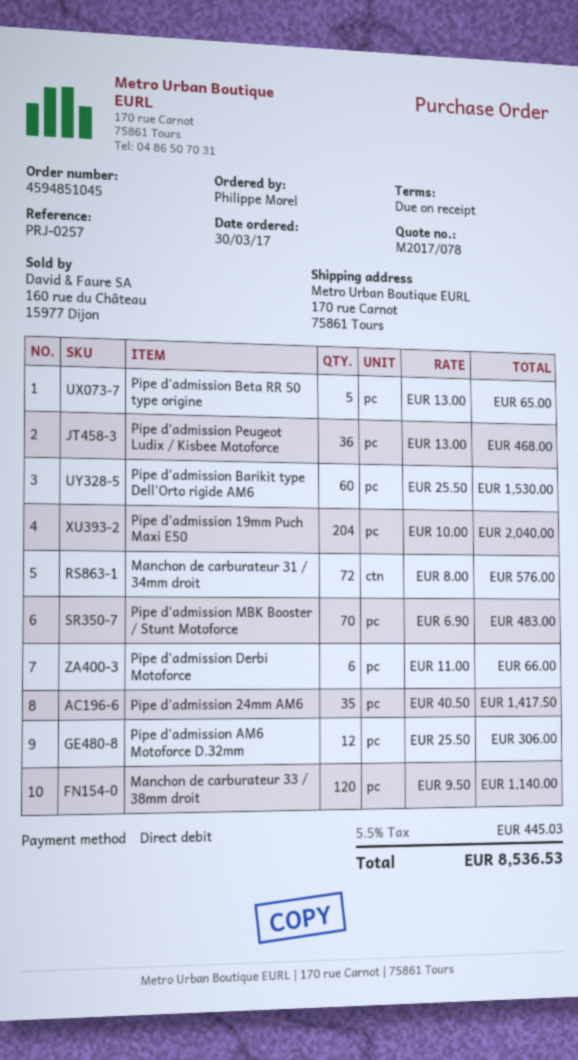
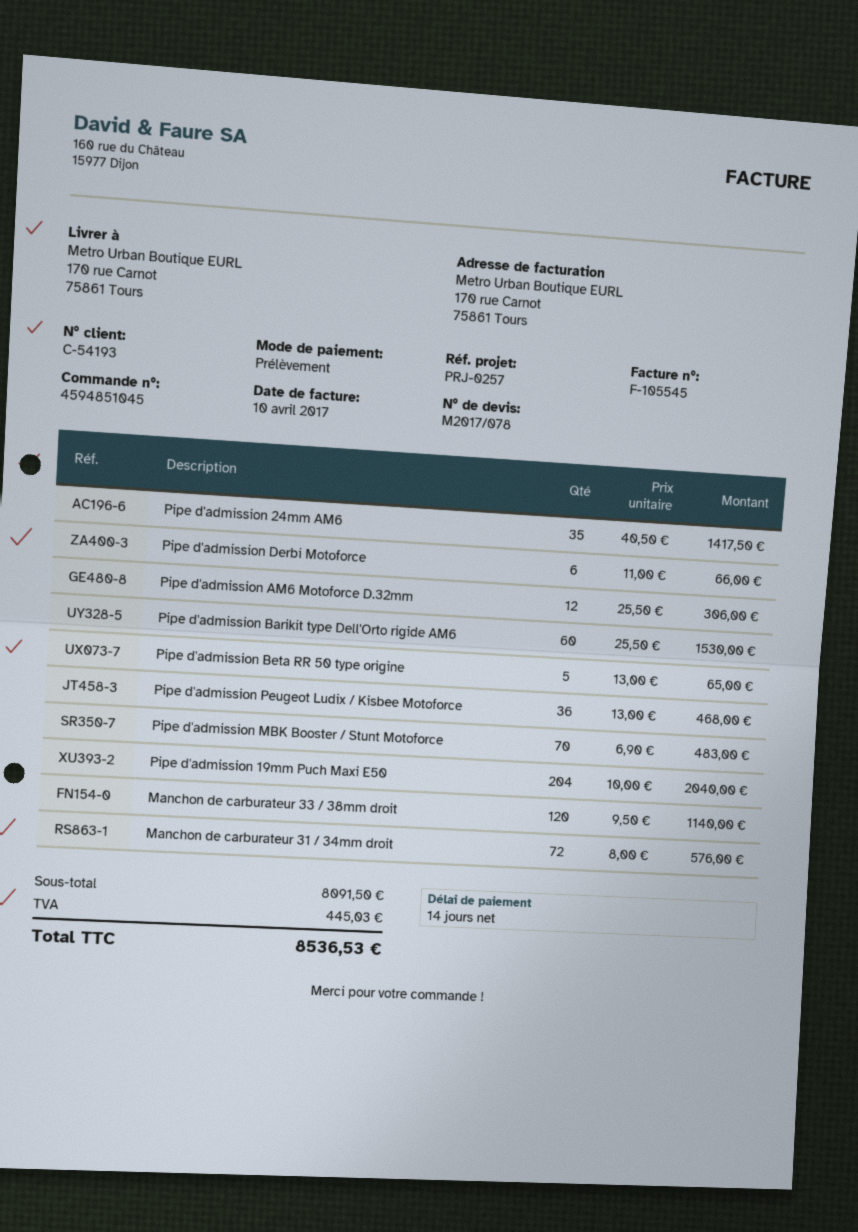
payment terms: on receipt -> 14 days

